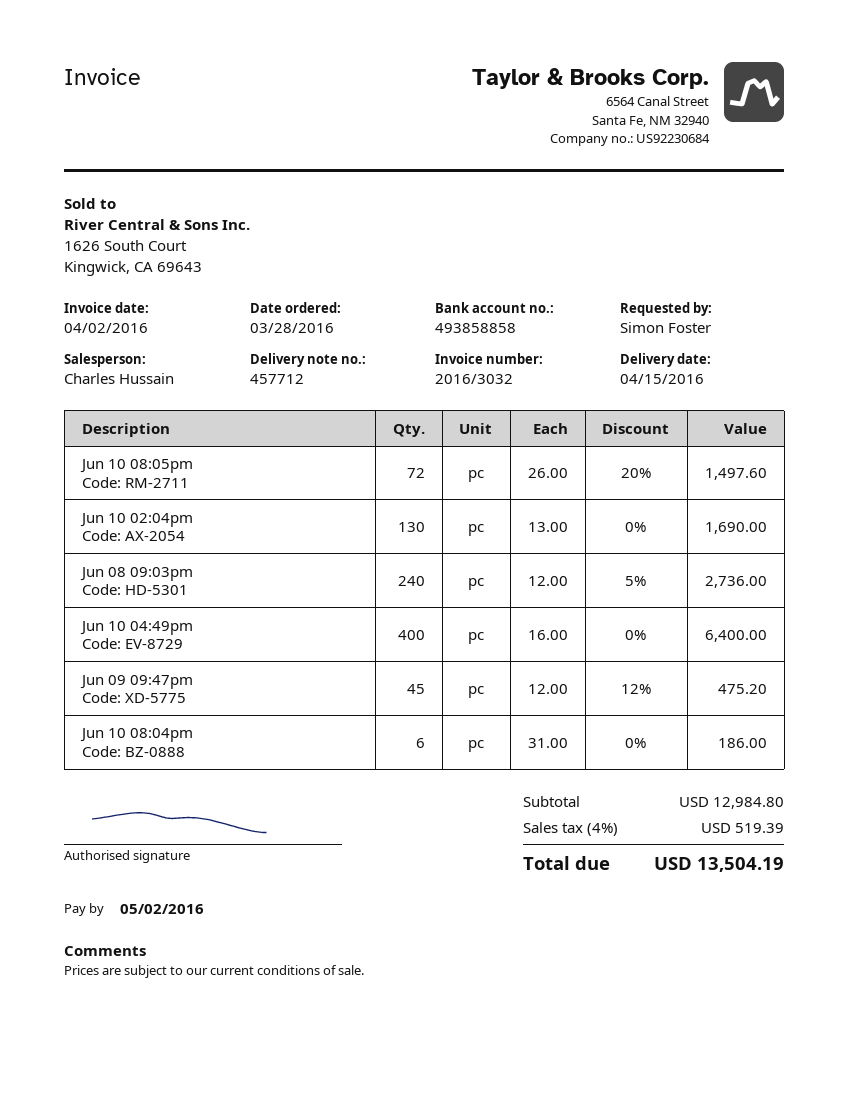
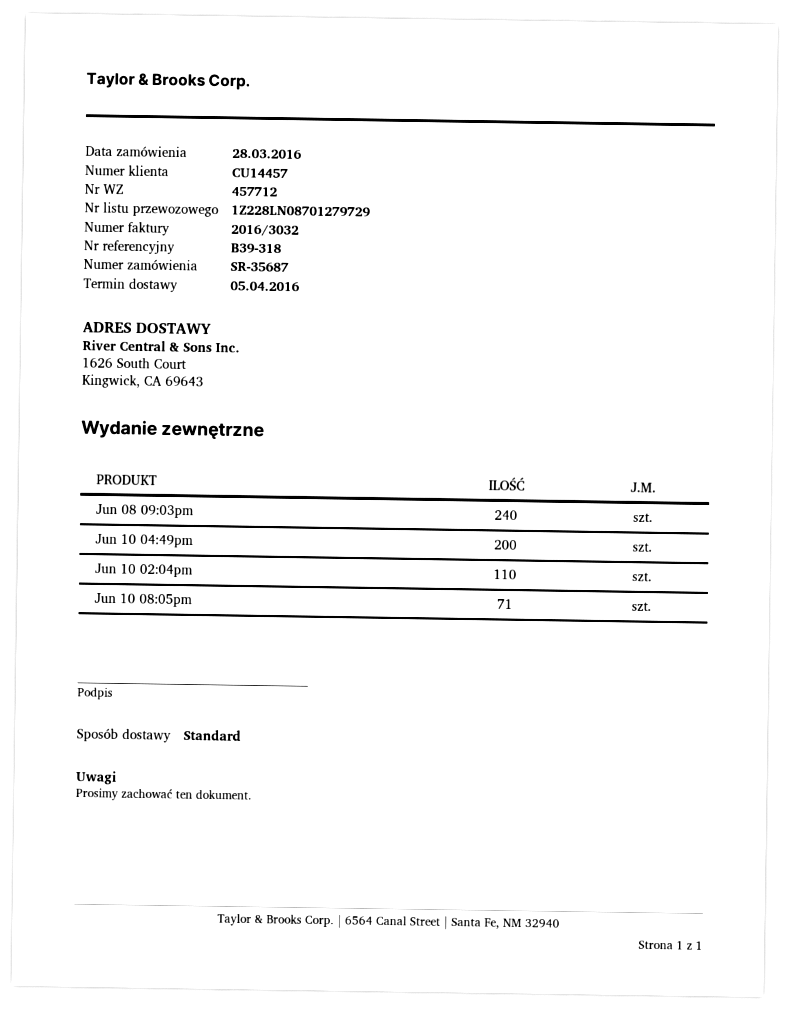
delivery date: 2016-04-15 -> 2016-04-05
Jun 10 08:05pm: 72 -> 71
Jun 10 02:04pm: 130 -> 110
Jun 10 04:49pm: 400 -> 200
Jun 09 09:47pm: 45 -> none
Jun 10 08:04pm: 6 -> none

